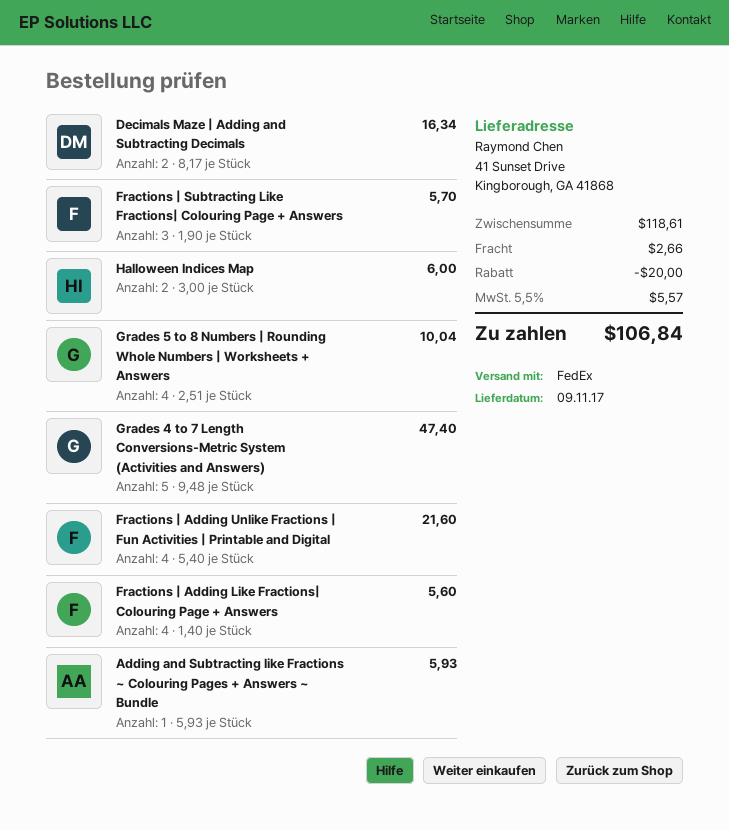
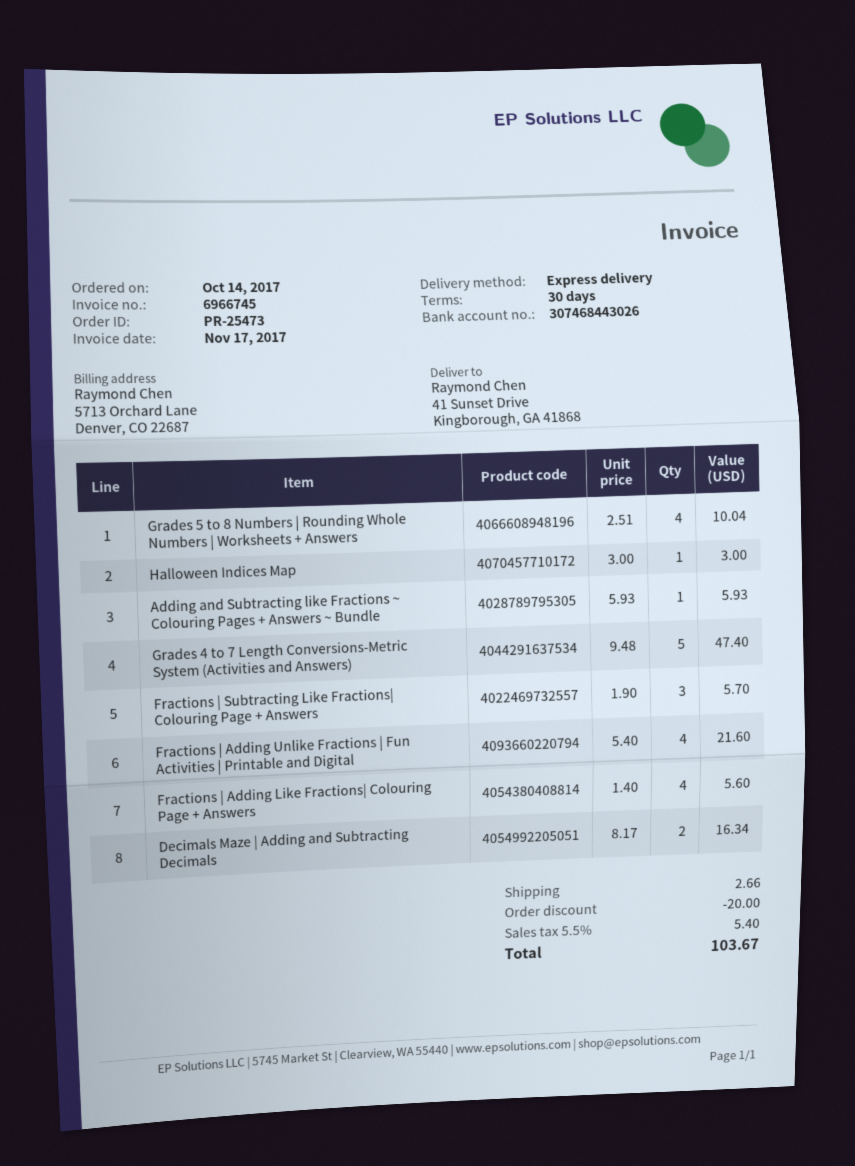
shipping method: FedEx -> express
Halloween Indices Map: 2 x 3.00 = 6.00 -> 1 x 3.00 = 3.00
tax: 5.5% = 5.57 -> 5.5% = 5.40
total: 106.84 -> 103.67

